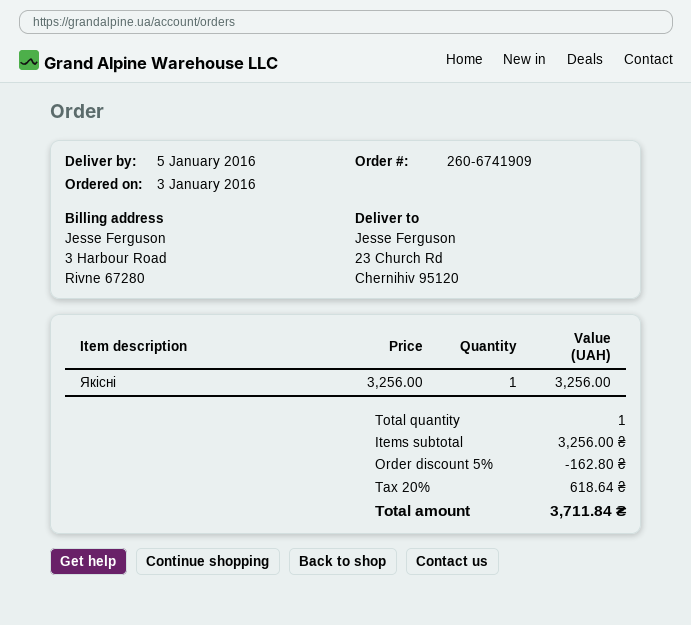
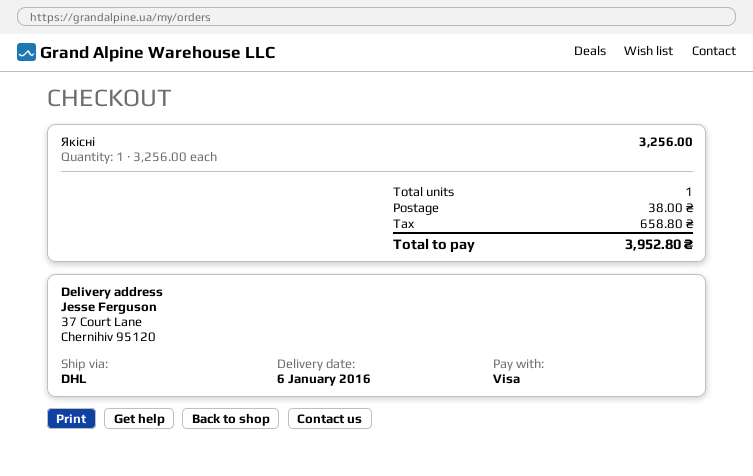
delivery date: 2016-01-05 -> 2016-01-06
ship to: 23 Church Rd, Chernihiv 95120 -> 37 Court Lane, Chernihiv 95120
discount: 5% = 162.80 -> none
shipping: none -> 38.00
tax: 618.64 -> 658.80
total: 3711.84 -> 3952.80

